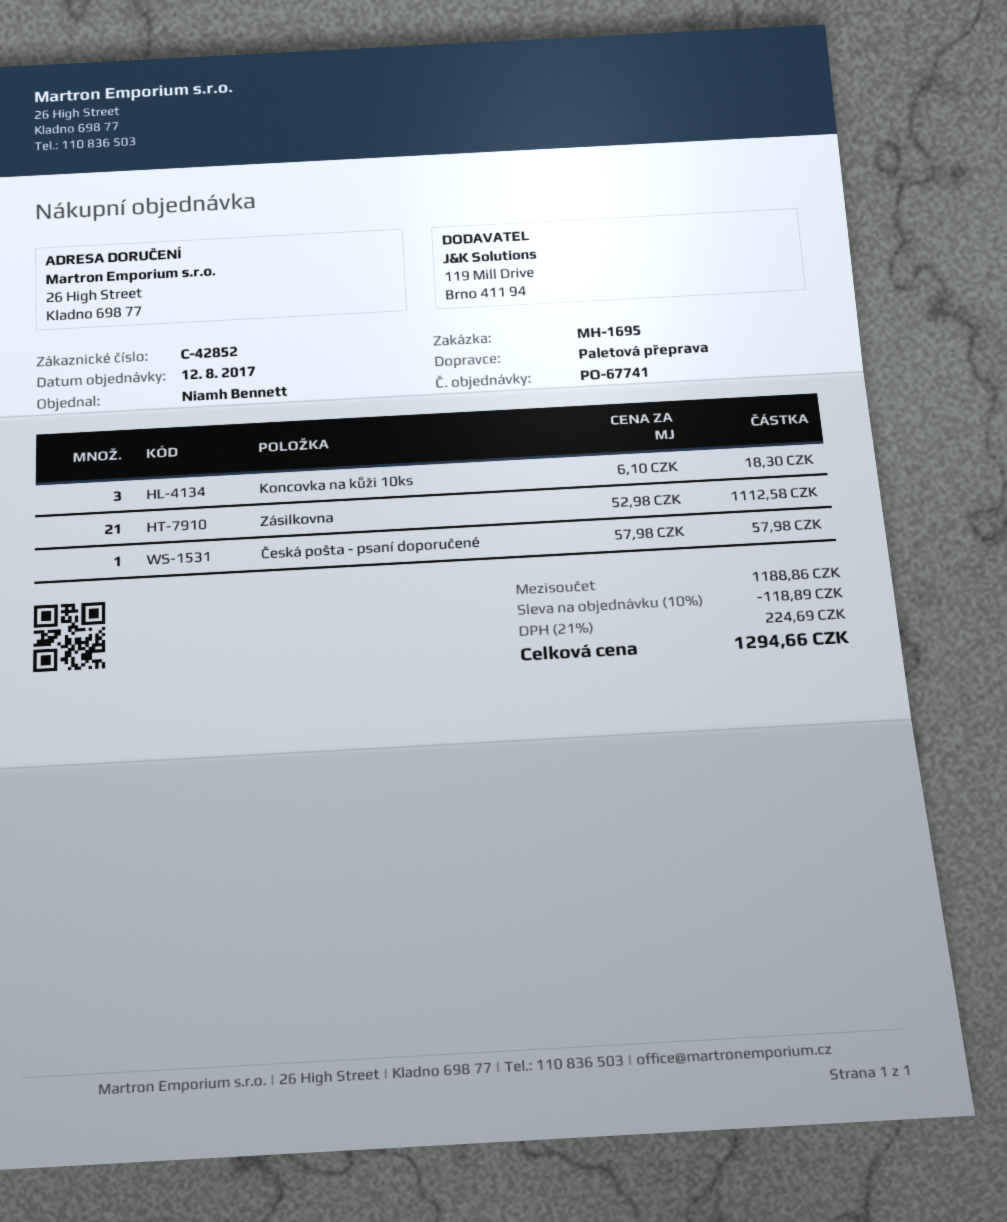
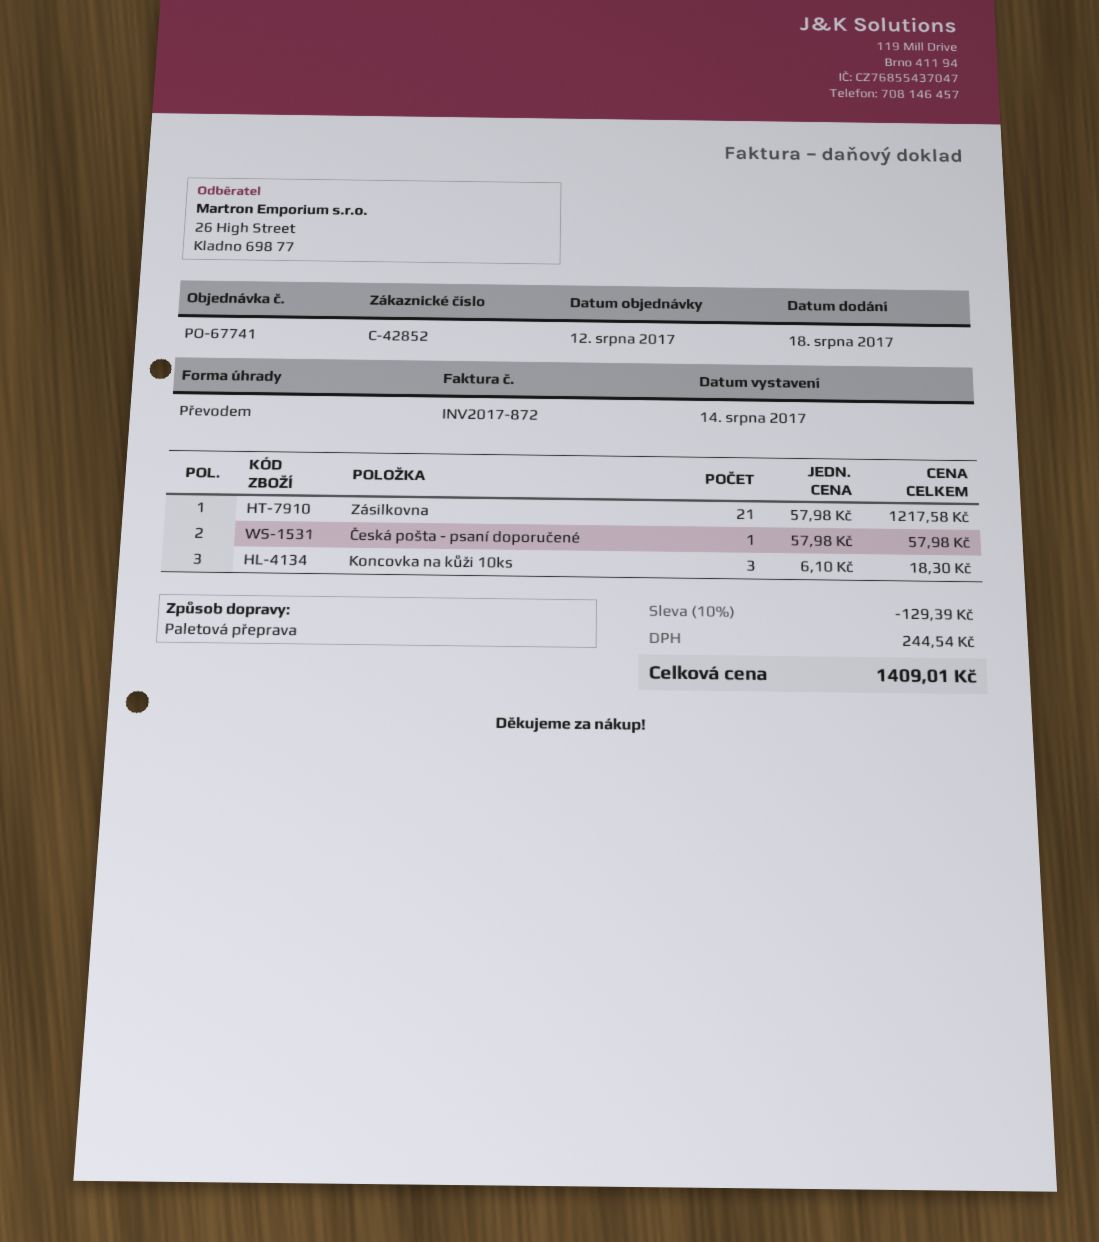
Zásilkovna: 21 x 52.98 = 1112.58 -> 21 x 57.98 = 1217.58
discount: 10% = 118.89 -> 10% = 129.39
tax: 224.69 -> 244.54
total: 1294.66 -> 1409.01

